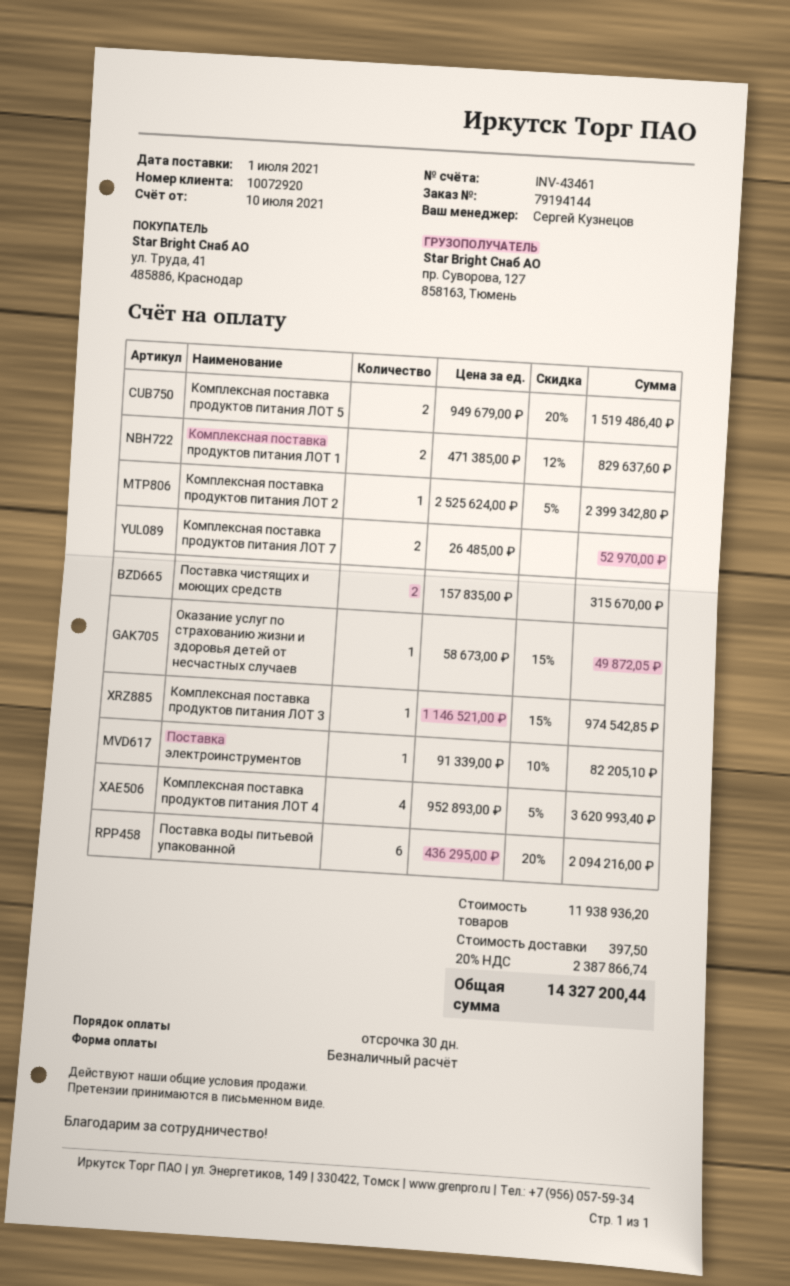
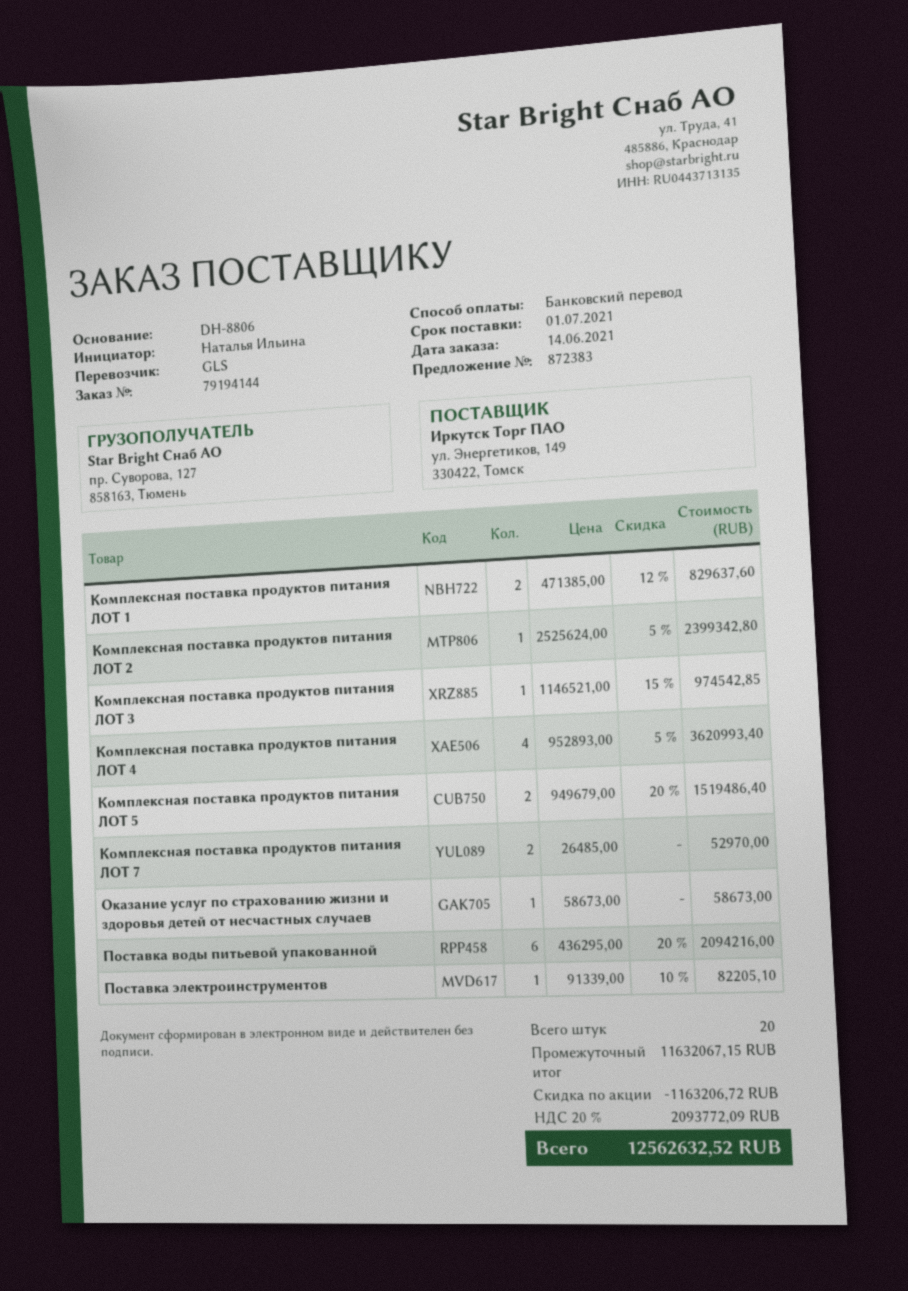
Поставка чистящих и моющих средств: 2 x 157835.00 = 315670.00 -> none
Оказание услуг по страхованию жизни и здоровья детей от несчастных случаев: 1 x 58673.00 - 15% = 49872.05 -> 1 x 58673.00 = 58673.00
subtotal: 11938936.20 -> 11632067.15
discount: none -> 1163206.72
shipping: 397.50 -> none
tax: 20% = 2387866.74 -> 20% = 2093772.09
total: 14327200.44 -> 12562632.52

